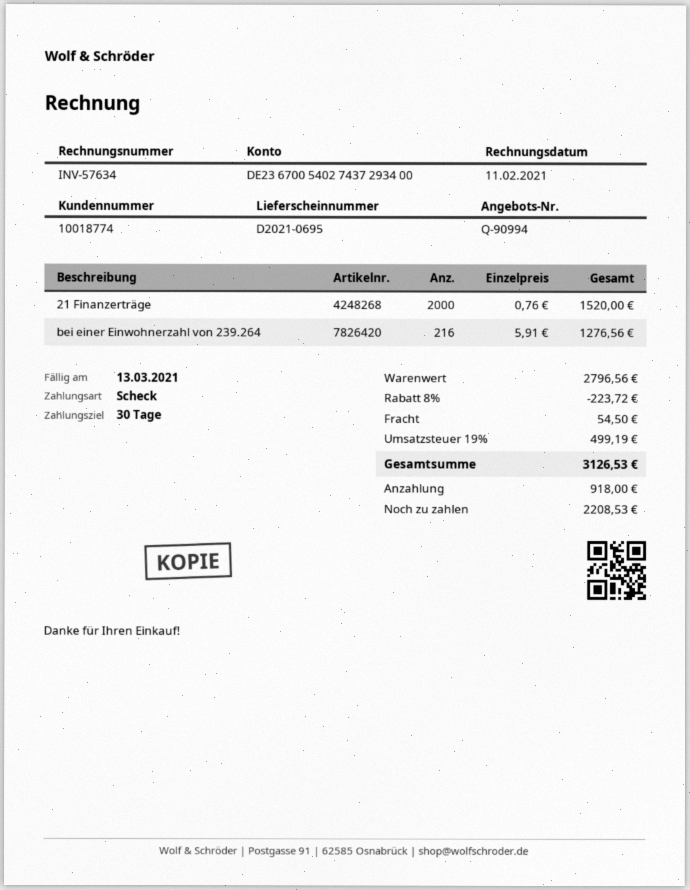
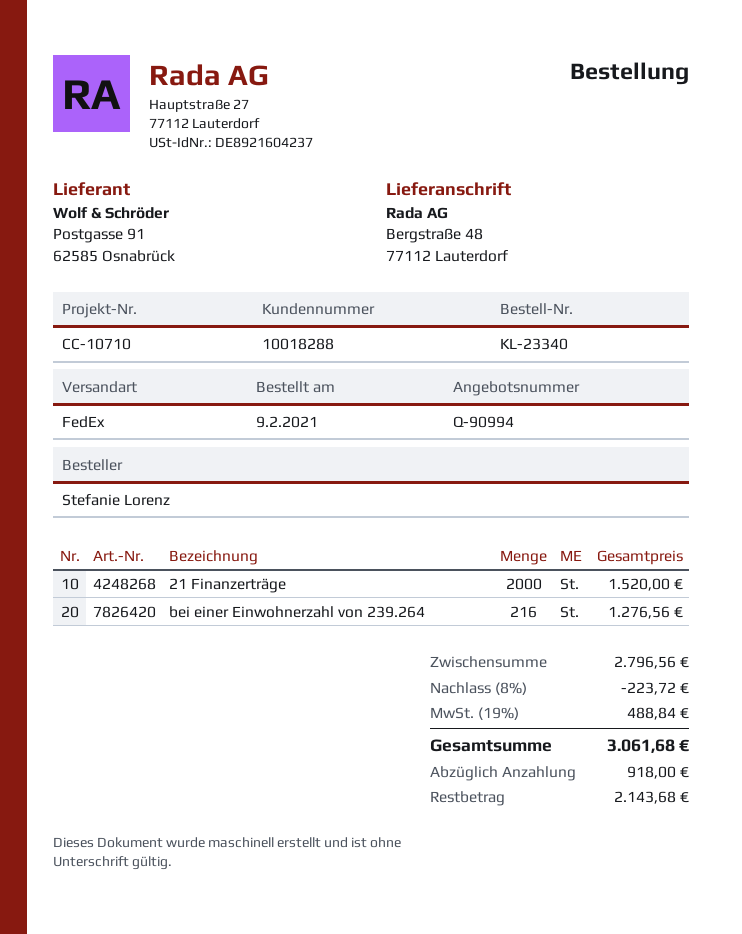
customer number: 10018774 -> 10018288
shipping: 54.50 -> none
tax: 19% = 499.19 -> 19% = 488.84
total: 3126.53 -> 3061.68
balance: 2208.53 -> 2143.68

